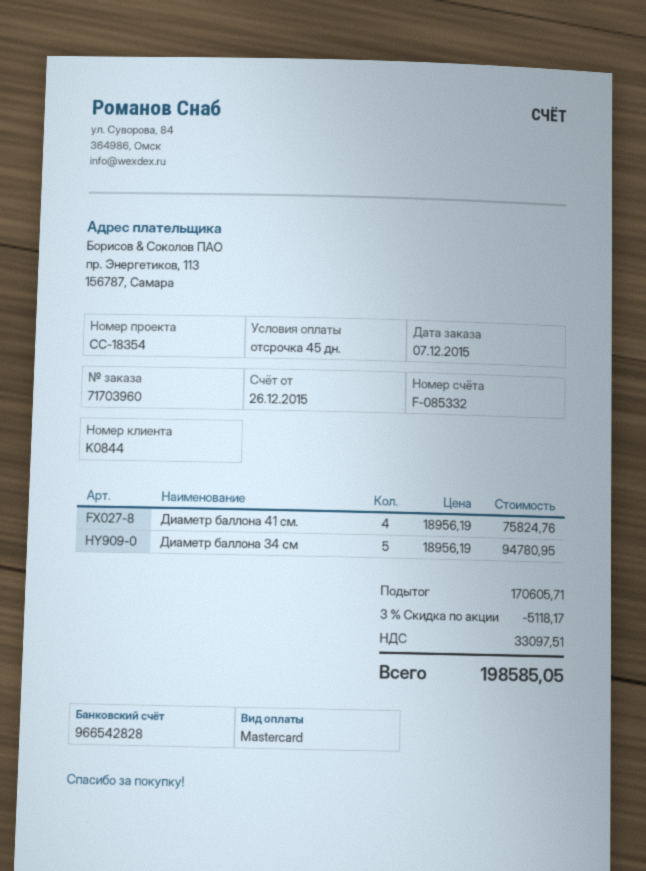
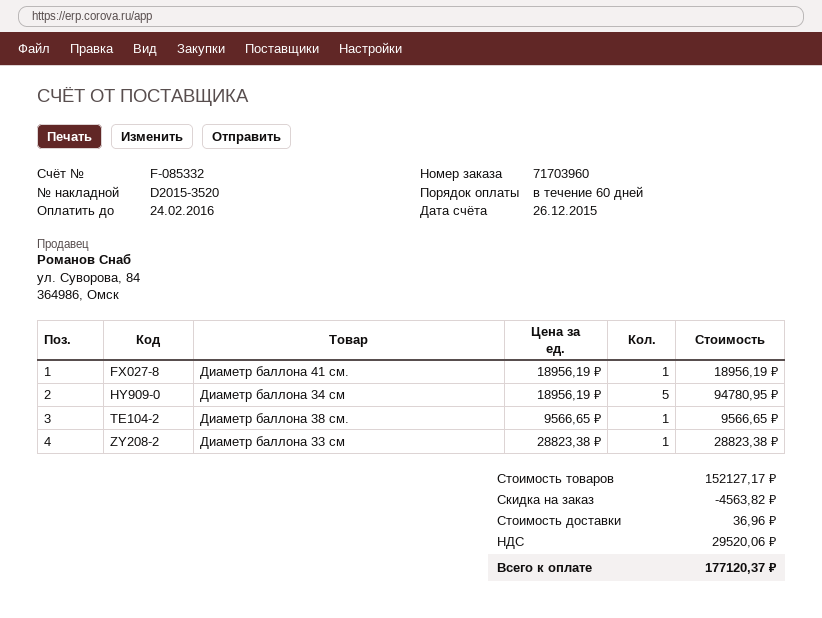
payment terms: 45 days -> 60 days
Диаметр баллона 41 см.: 4 x 18956.19 = 75824.76 -> 1 x 18956.19 = 18956.19
Диаметр баллона 38 см.: none -> 1 x 9566.65 = 9566.65
Диаметр баллона 33 см: none -> 1 x 28823.38 = 28823.38
subtotal: 170605.71 -> 152127.17
discount: 5118.17 -> 4563.82
shipping: none -> 36.96
tax: 33097.51 -> 29520.06
total: 198585.05 -> 177120.37

